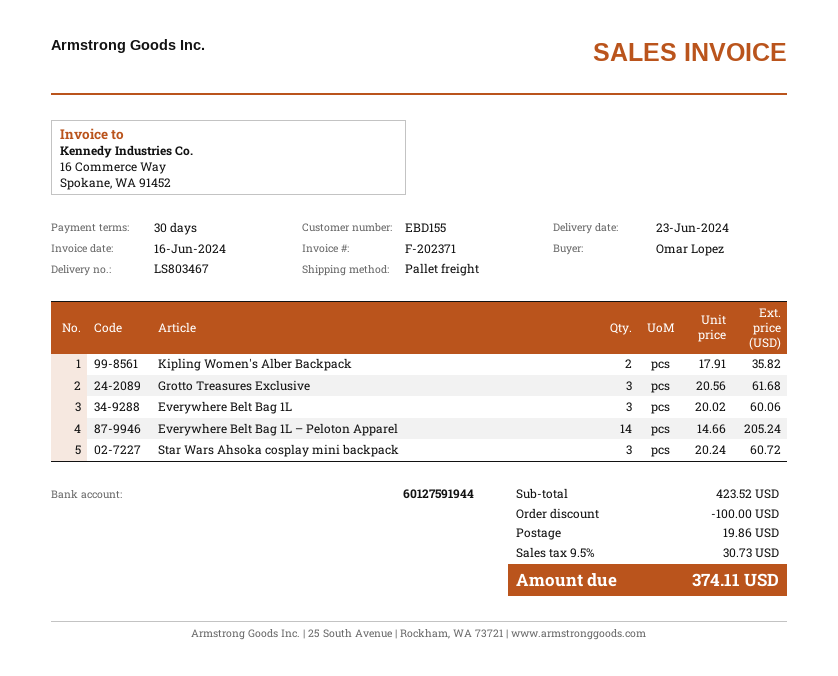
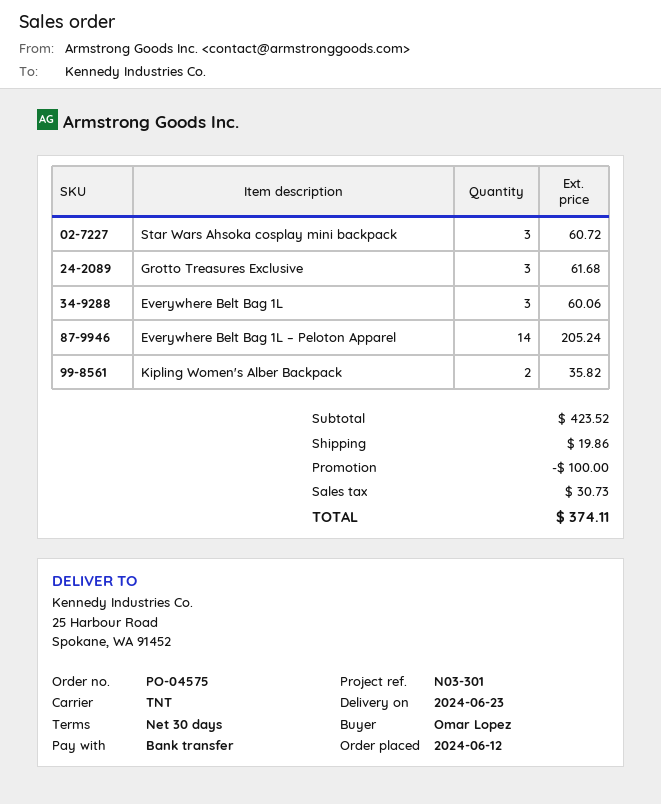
shipping method: pallet freight -> TNT

